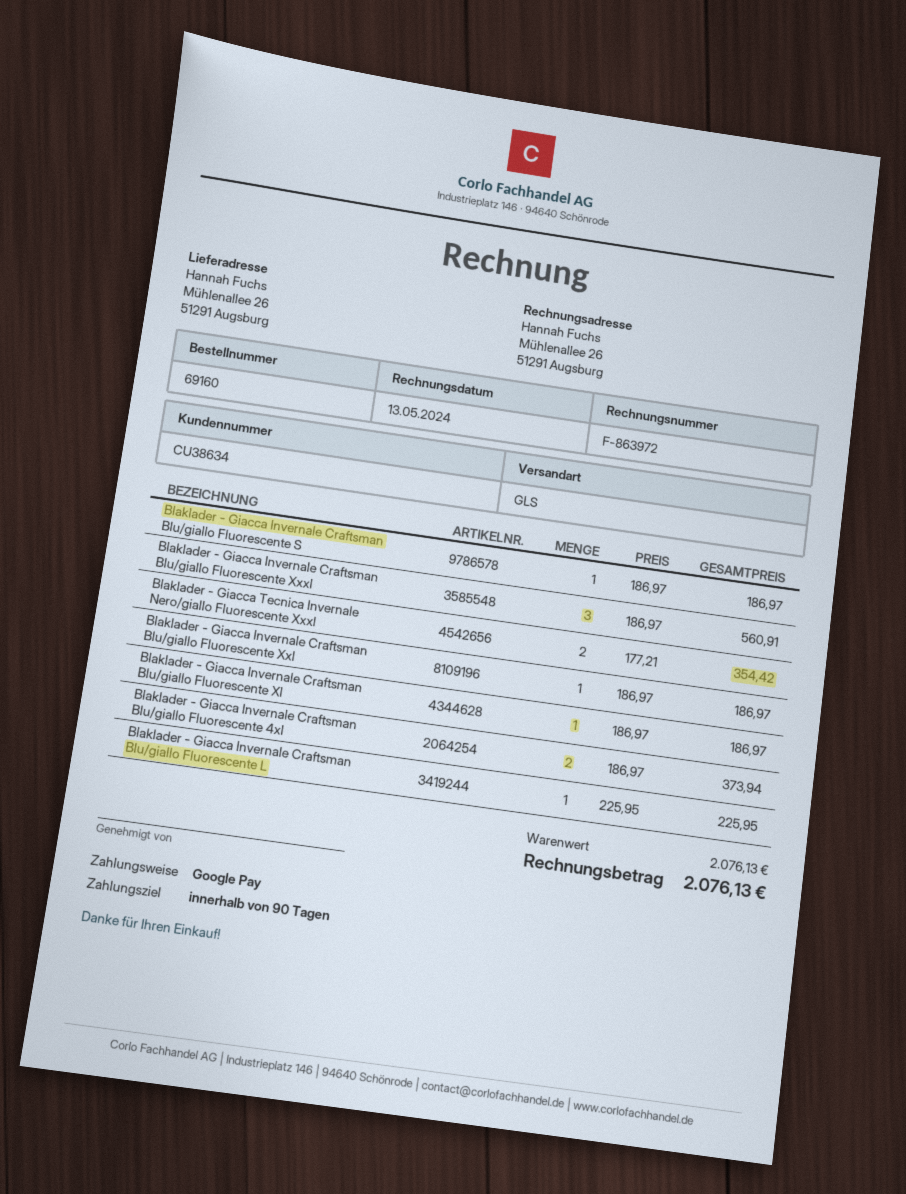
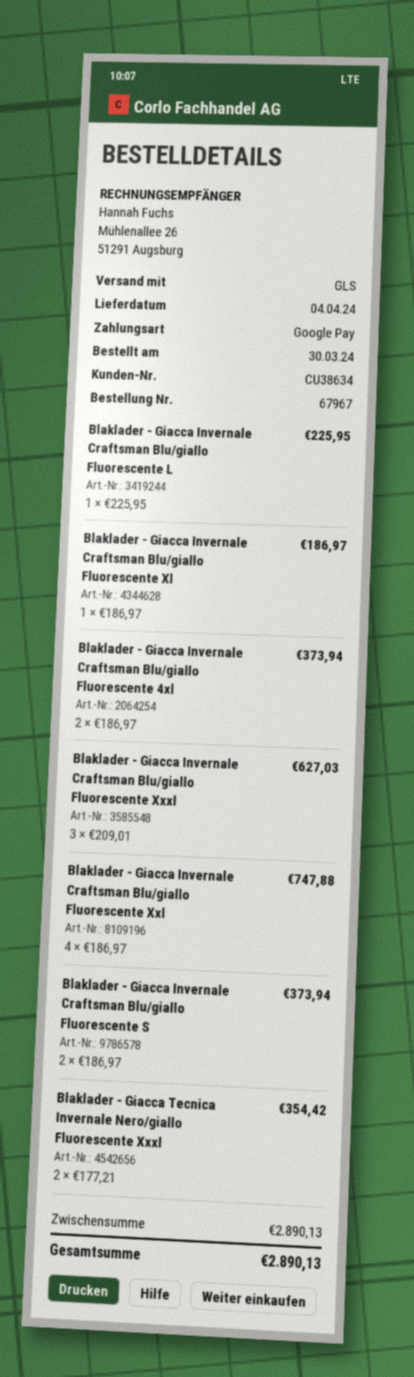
order number: 69160 -> 67967
Blaklader - Giacca Invernale Craftsman Blu/giallo Fluorescente S: 1 x 186.97 = 186.97 -> 2 x 186.97 = 373.94
Blaklader - Giacca Invernale Craftsman Blu/giallo Fluorescente Xxxl: 3 x 186.97 = 560.91 -> 3 x 209.01 = 627.03
Blaklader - Giacca Invernale Craftsman Blu/giallo Fluorescente Xxl: 1 x 186.97 = 186.97 -> 4 x 186.97 = 747.88
subtotal: 2076.13 -> 2890.13
total: 2076.13 -> 2890.13

